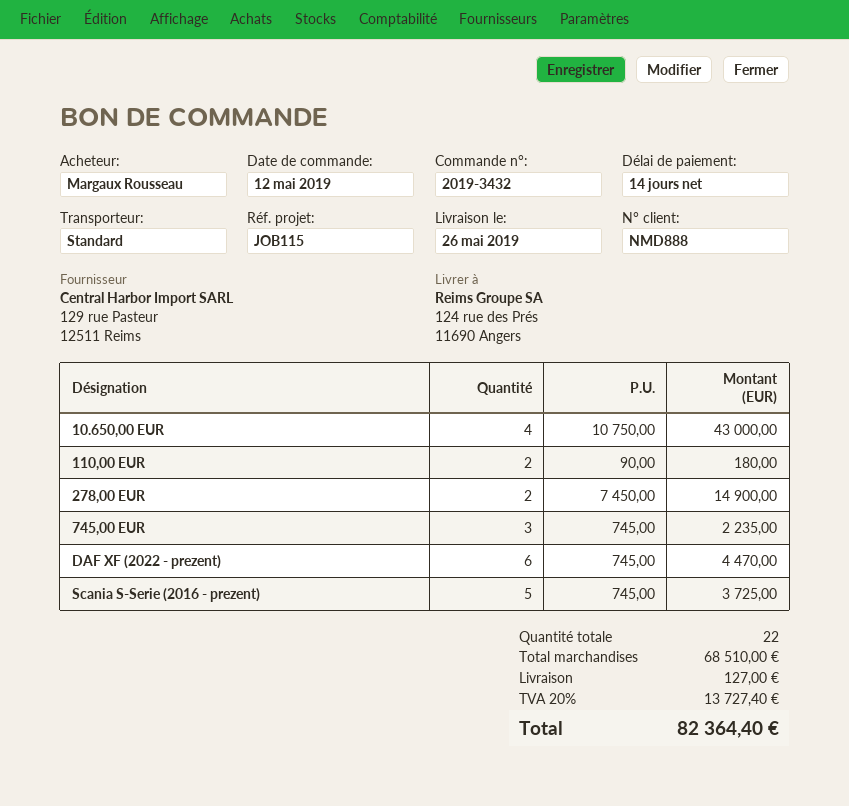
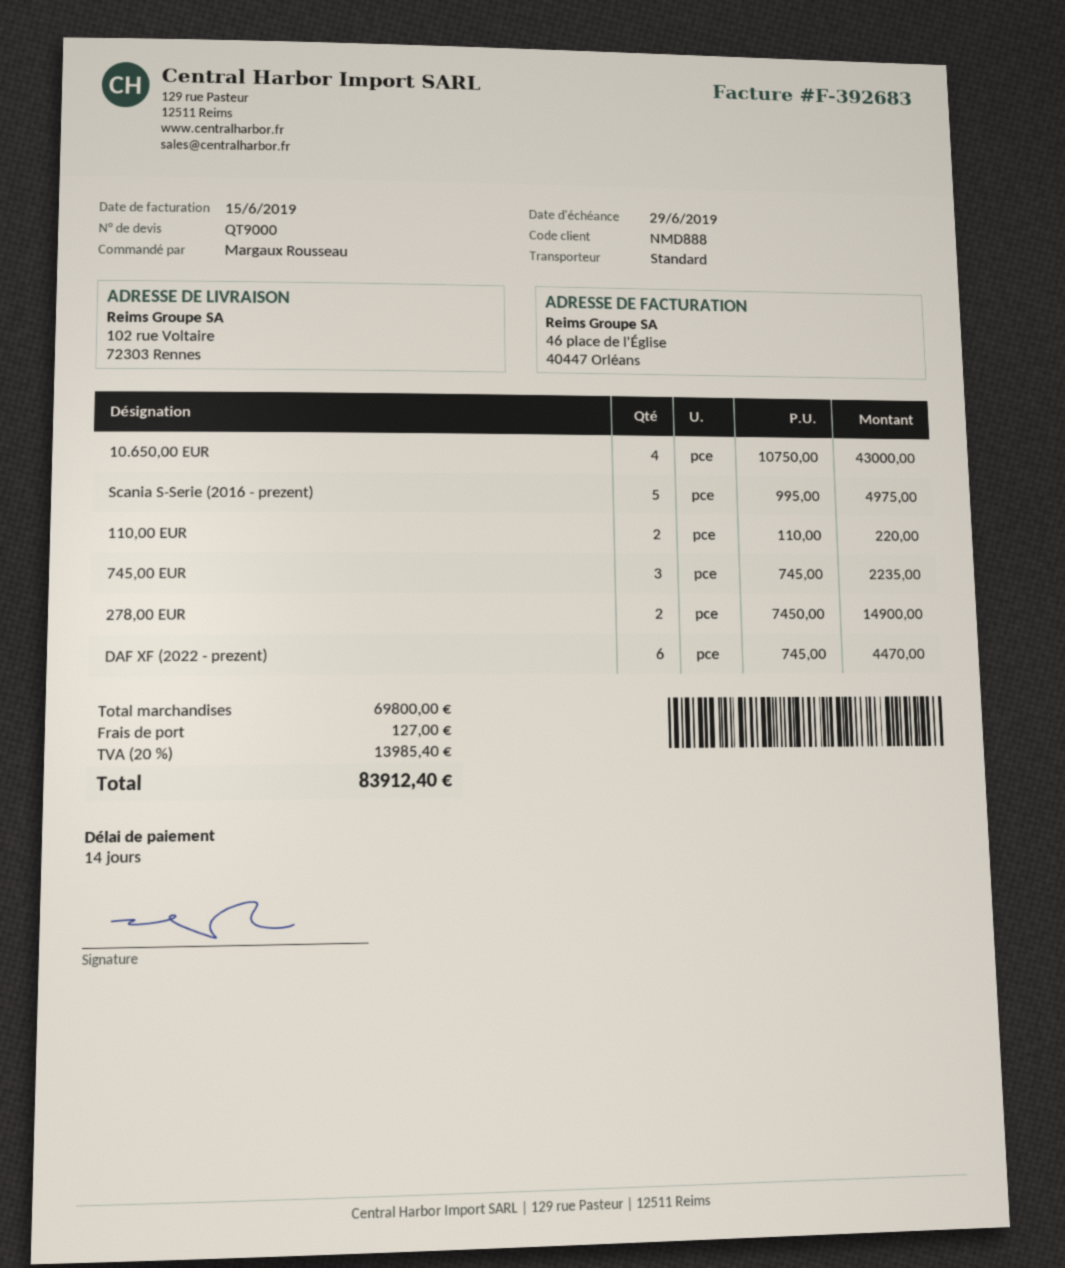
ship to: 124 rue des Prés, 11690 Angers -> 102 rue Voltaire, 72303 Rennes
110,00 EUR: 2 x 90.00 = 180.00 -> 2 x 110.00 = 220.00
Scania S-Serie (2016 - prezent): 5 x 745.00 = 3725.00 -> 5 x 995.00 = 4975.00
subtotal: 68510.00 -> 69800.00
tax: 20% = 13727.40 -> 20% = 13985.40
total: 82364.40 -> 83912.40

